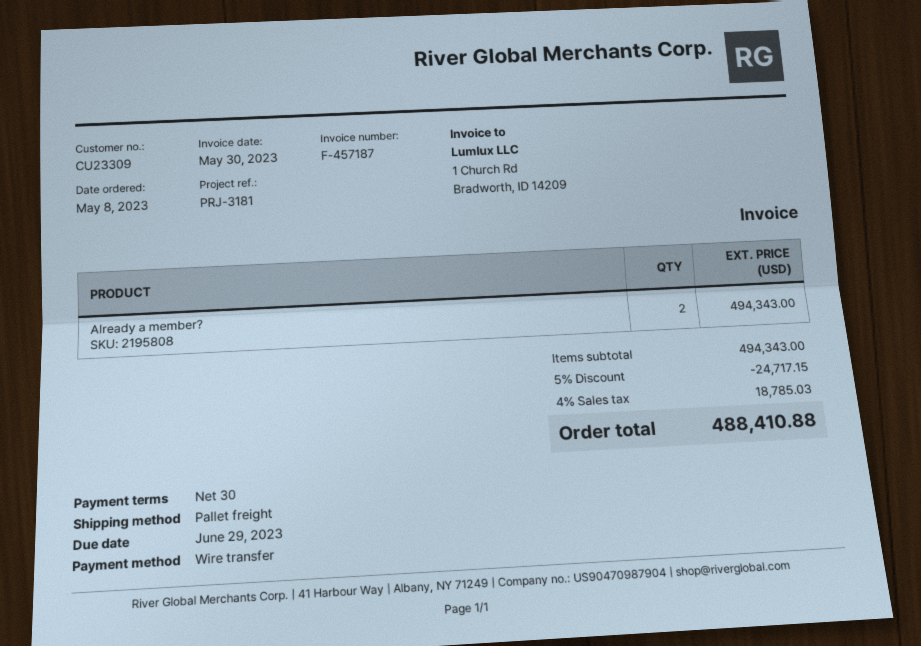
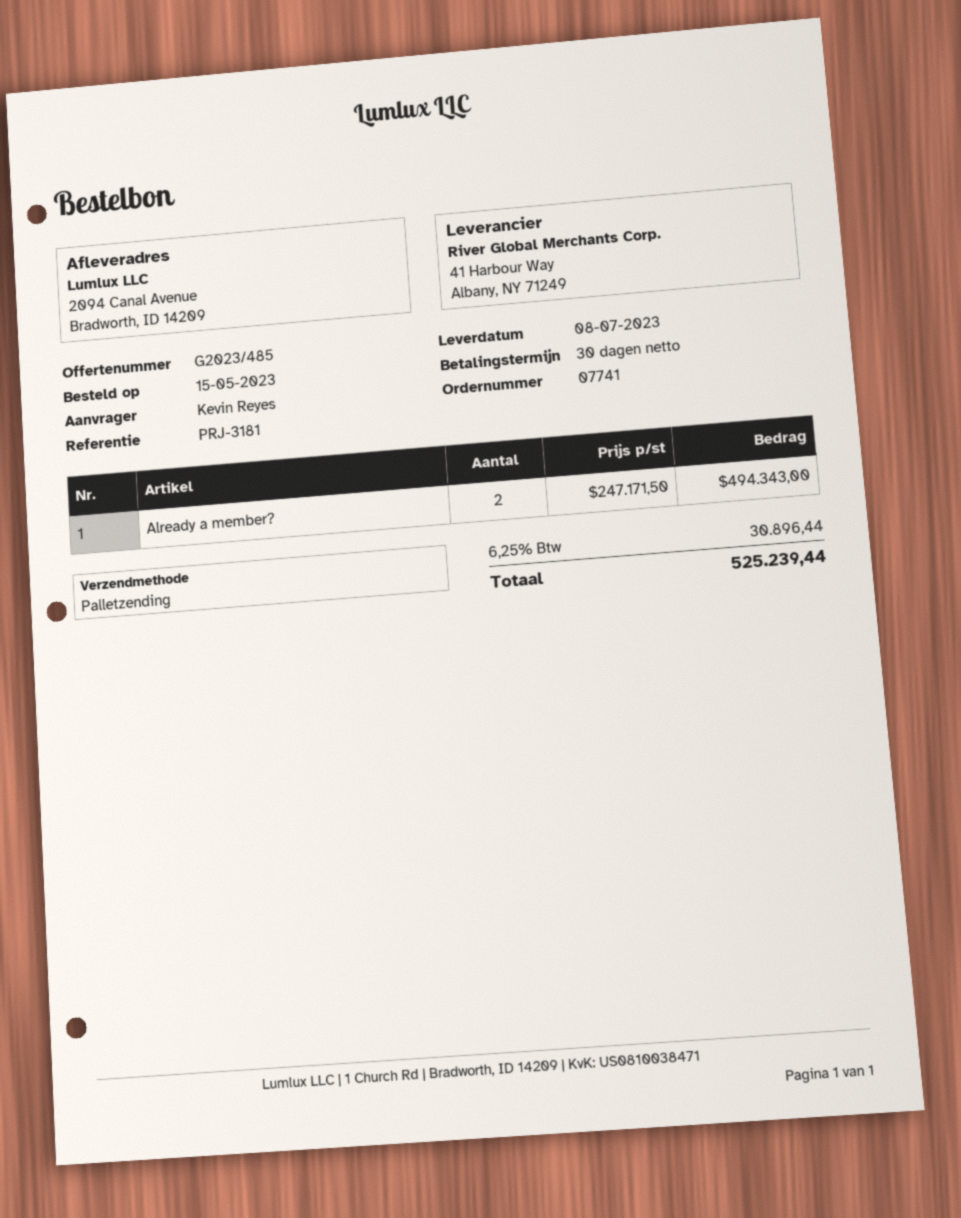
order date: 2023-05-08 -> 2023-05-15
discount: 5% = 24717.15 -> none
tax: 4% = 18785.03 -> 6.25% = 30896.44
total: 488410.88 -> 525239.44

